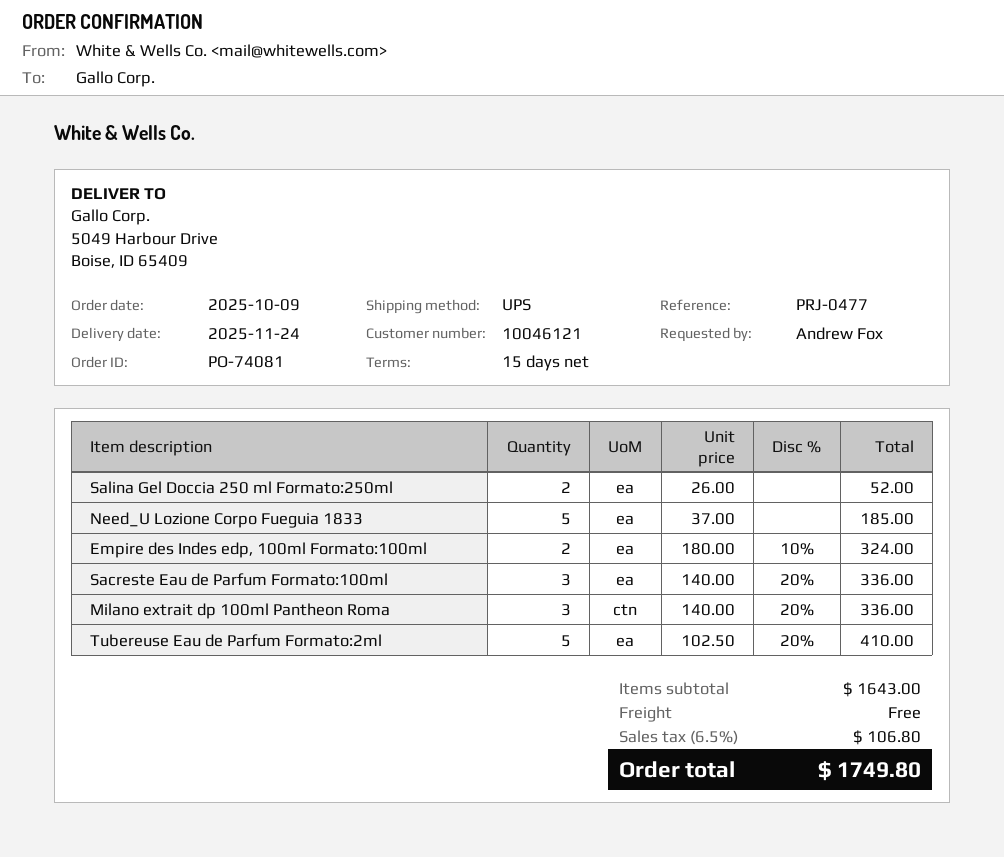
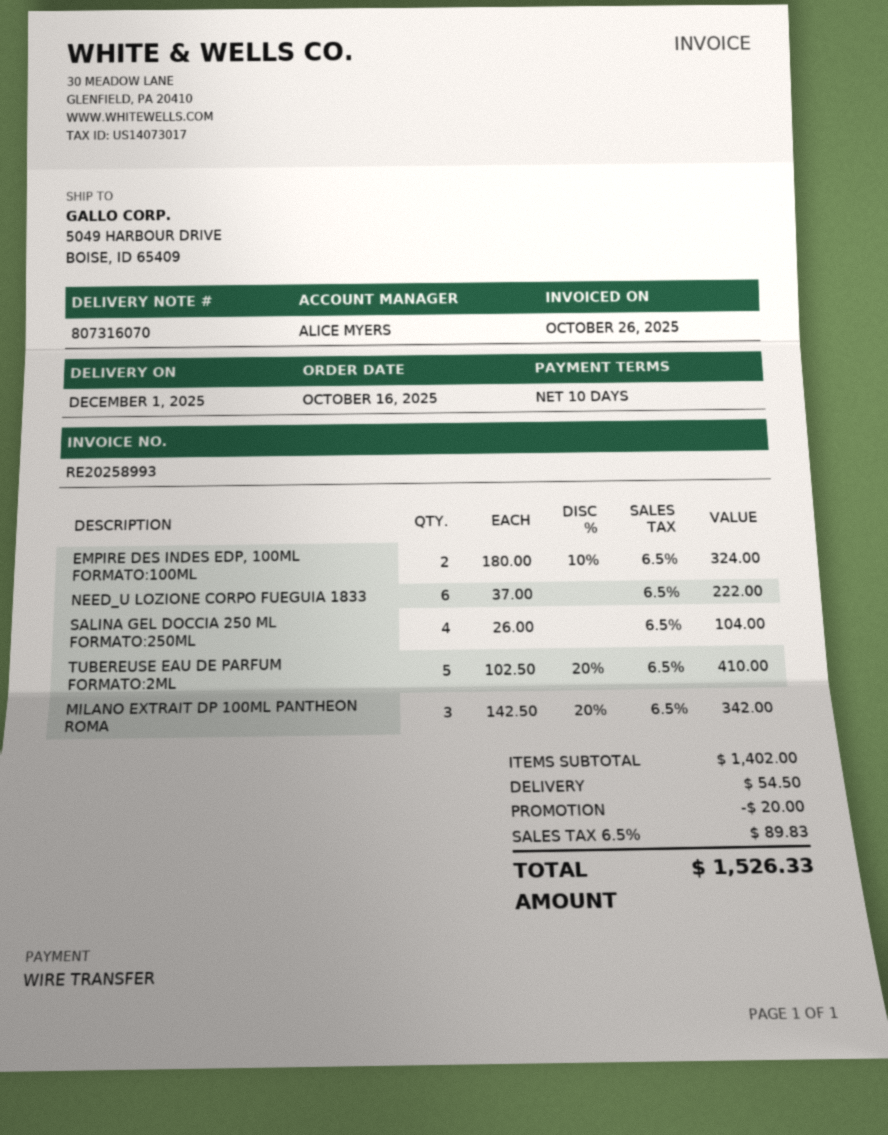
order date: 2025-10-09 -> 2025-10-16
delivery date: 2025-11-24 -> 2025-12-01
payment terms: 15 days -> 10 days
Salina Gel Doccia 250 ml Formato:250ml: 2 x 26.00 = 52.00 -> 4 x 26.00 = 104.00
Need_U Lozione Corpo Fueguia 1833: 5 x 37.00 = 185.00 -> 6 x 37.00 = 222.00
Sacreste Eau de Parfum Formato:100ml: 3 x 140.00 - 20% = 336.00 -> none
Milano extrait dp 100ml Pantheon Roma: 3 x 140.00 - 20% = 336.00 -> 3 x 142.50 - 20% = 342.00
subtotal: 1643.00 -> 1402.00
discount: none -> 20.00
shipping: 0.00 -> 54.50
tax: 6.5% = 106.80 -> 6.5% = 89.83
total: 1749.80 -> 1526.33

